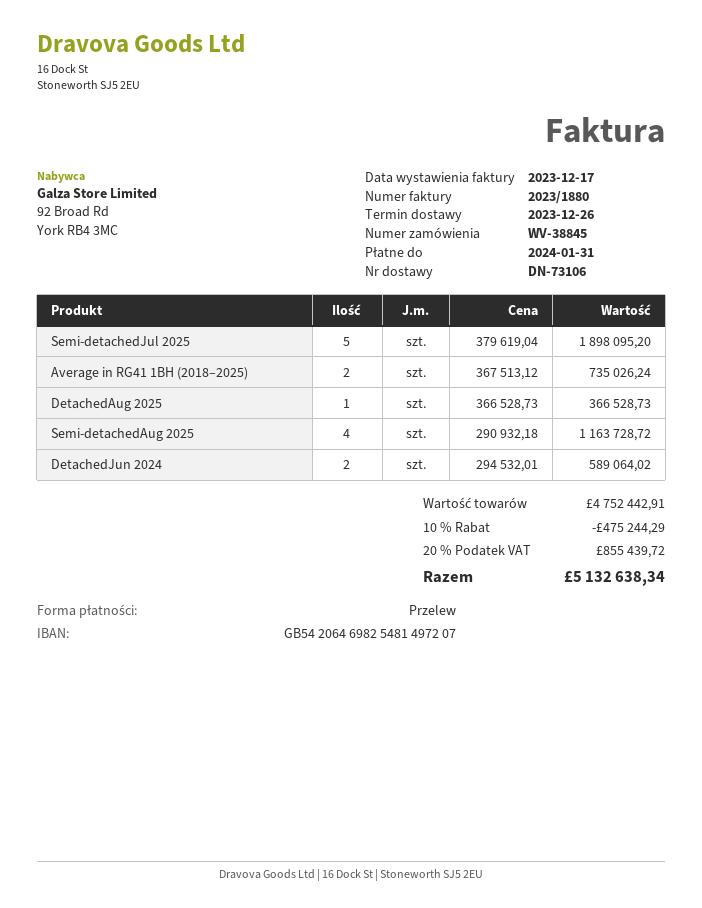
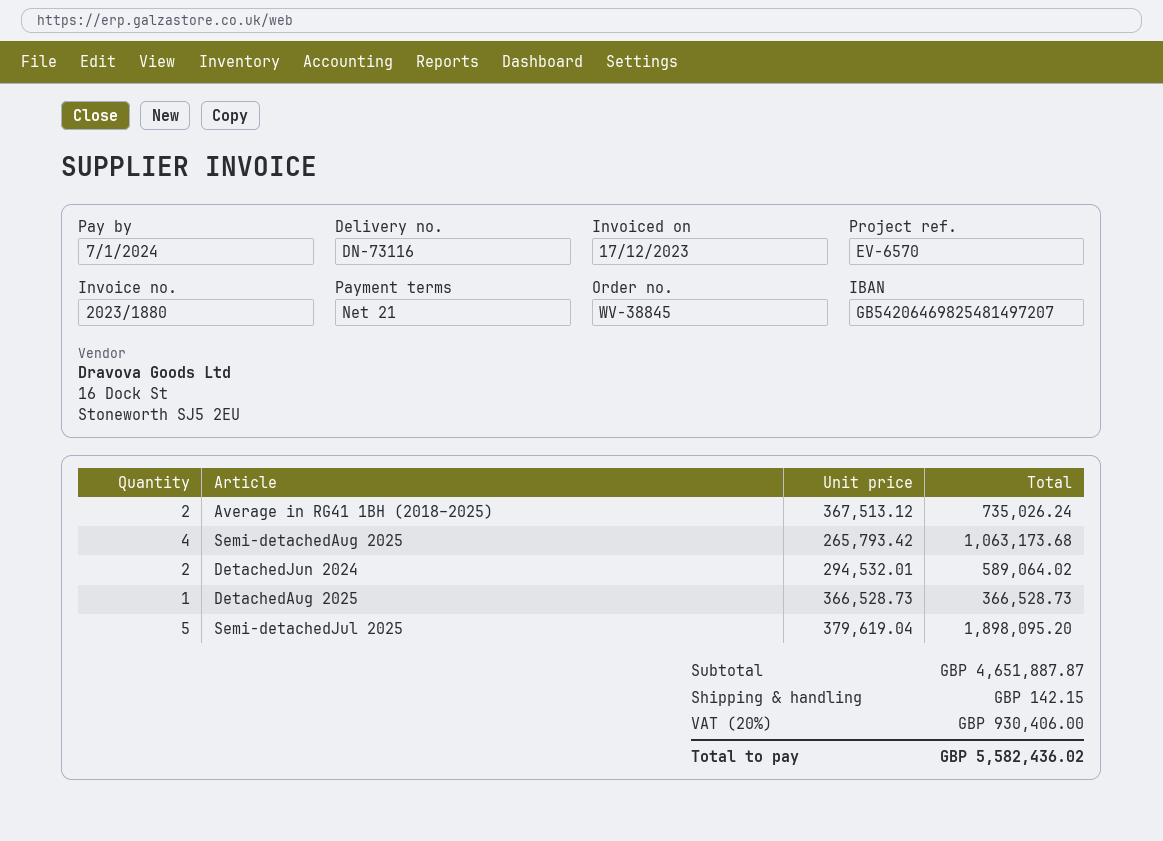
delivery note number: DN-73106 -> DN-73116
due date: 2024-01-31 -> 2024-01-07
Semi-detachedAug 2025: 4 x 290932.18 = 1163728.72 -> 4 x 265793.42 = 1063173.68
subtotal: 4752442.91 -> 4651887.87
discount: 10% = 475244.29 -> none
shipping: none -> 142.15
tax: 20% = 855439.72 -> 20% = 930406.00
total: 5132638.34 -> 5582436.02

